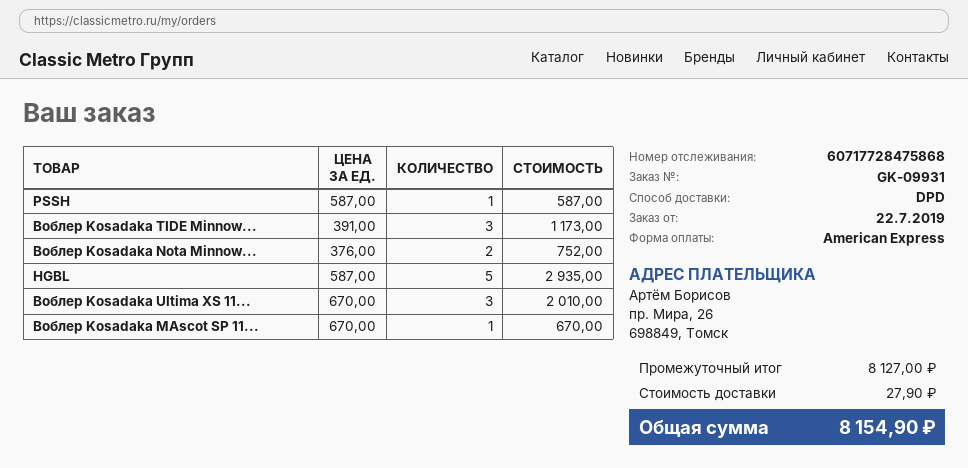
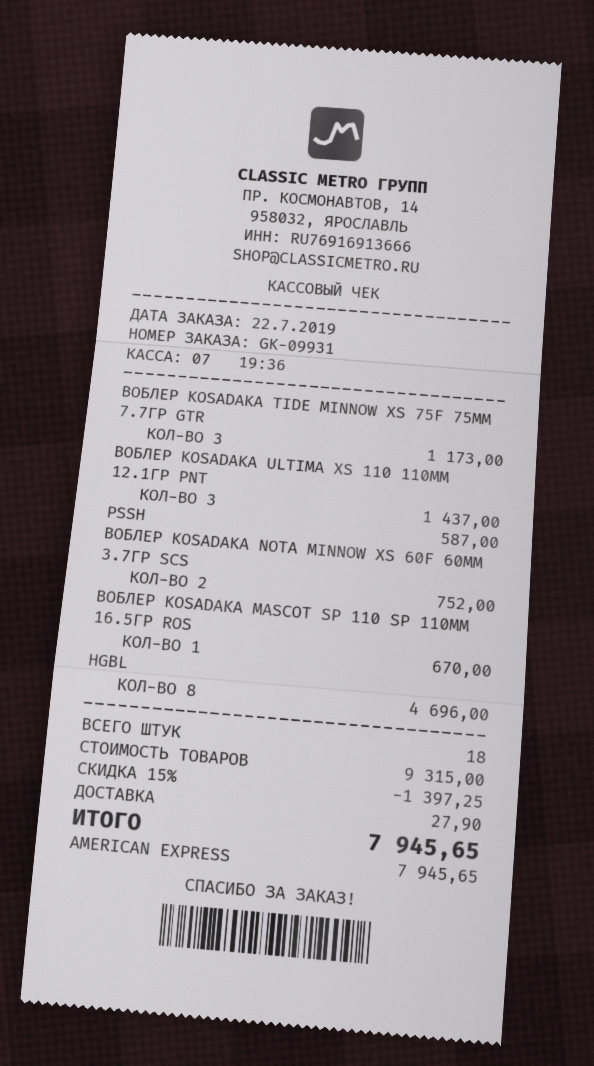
HGBL: 5 for 2935.00 -> 8 for 4696.00
Воблер Kosadaka Ultima XS 11...: 3 for 2010.00 -> 3 for 1437.00
subtotal: 8127.00 -> 9315.00
discount: none -> 15% = 1397.25
total: 8154.90 -> 7945.65

